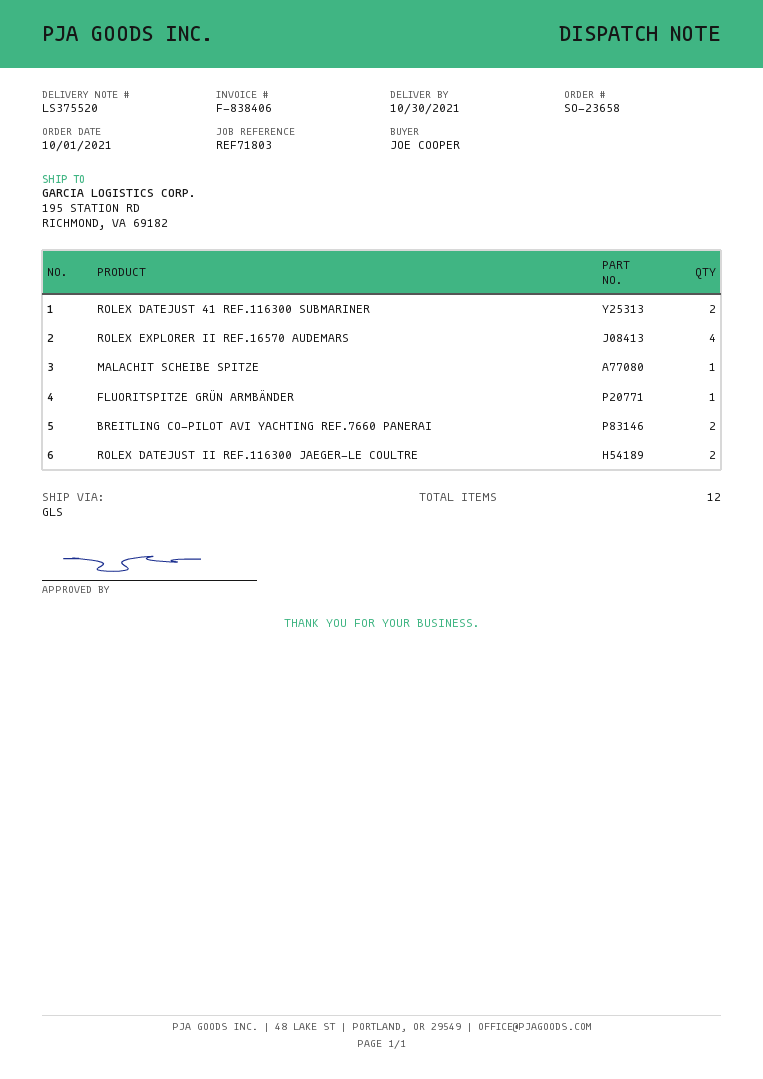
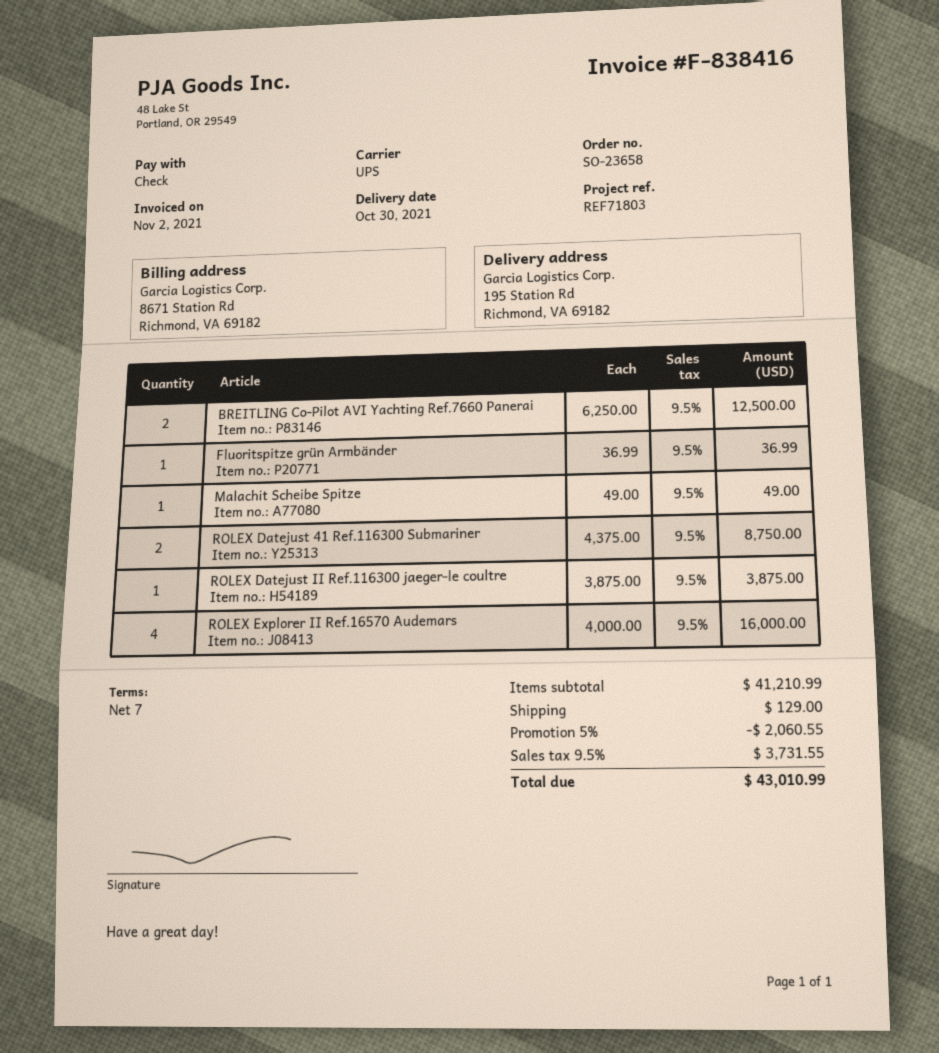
invoice number: F-838406 -> F-838416
shipping method: GLS -> UPS
ROLEX DATEJUST II REF.116300 JAEGER-LE COULTRE: 2 -> 1

